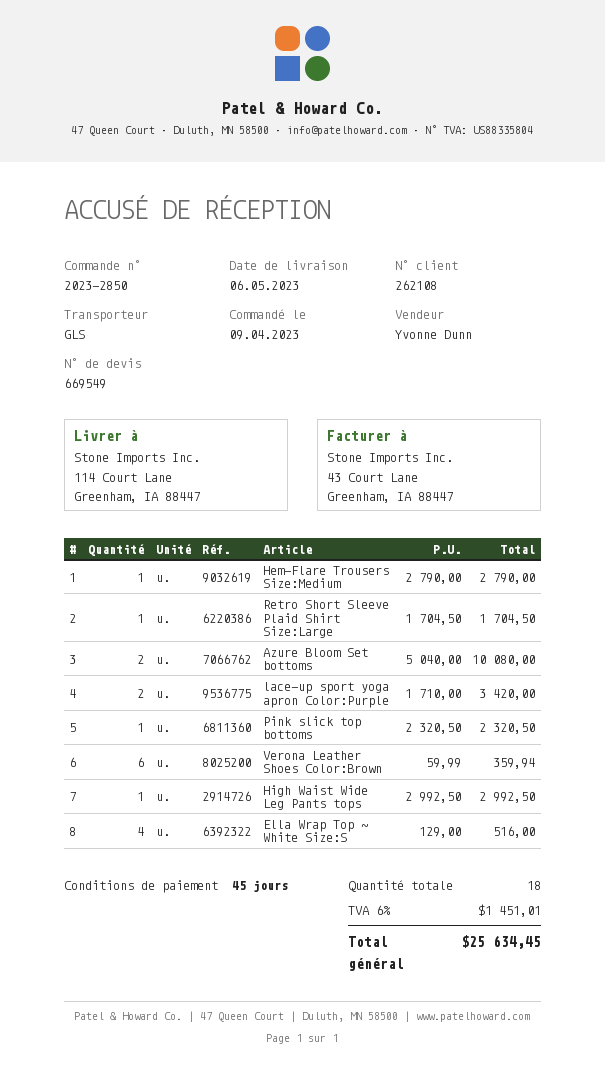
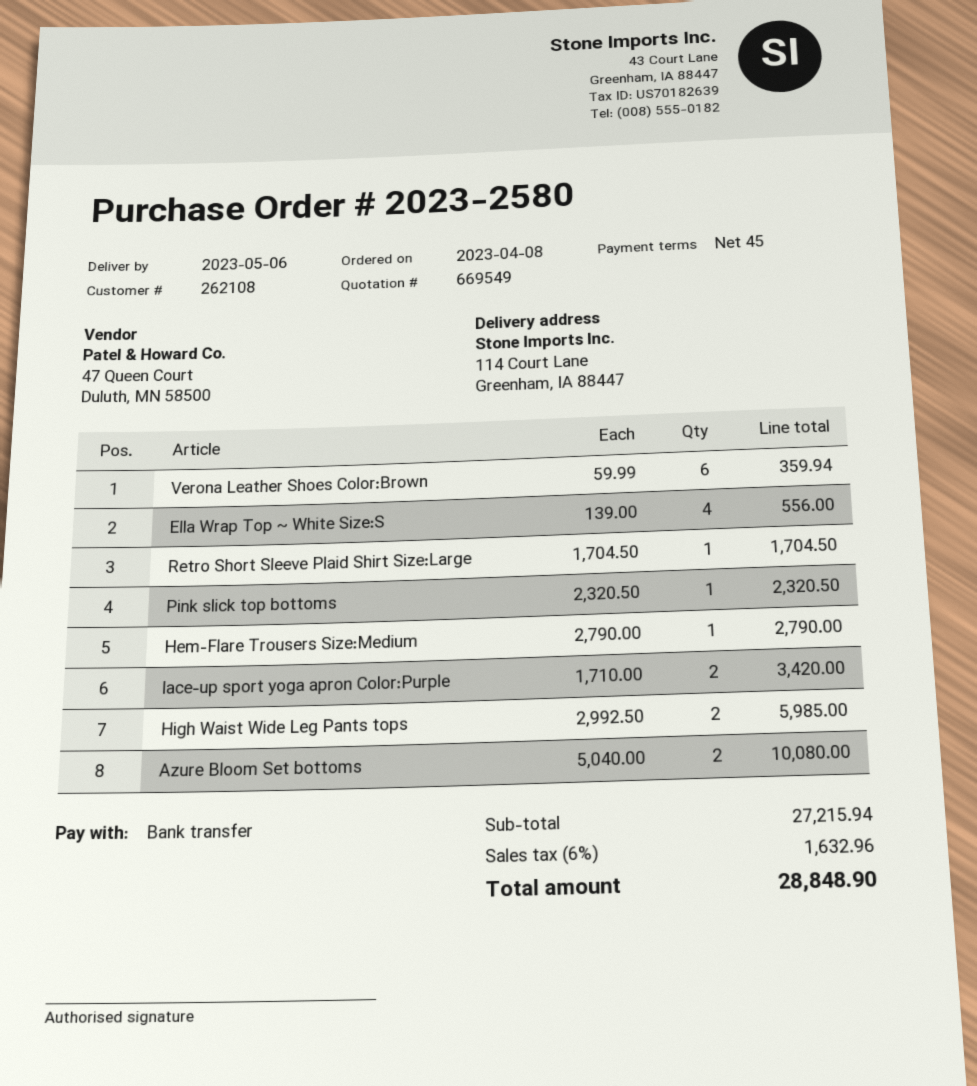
order number: 2023-2850 -> 2023-2580
order date: 2023-04-09 -> 2023-04-08
High Waist Wide Leg Pants tops: 1 x 2992.50 = 2992.50 -> 2 x 2992.50 = 5985.00
Ella Wrap Top ~ White Size:S: 4 x 129.00 = 516.00 -> 4 x 139.00 = 556.00
tax: 6% = 1451.01 -> 6% = 1632.96
total: 25634.45 -> 28848.90

